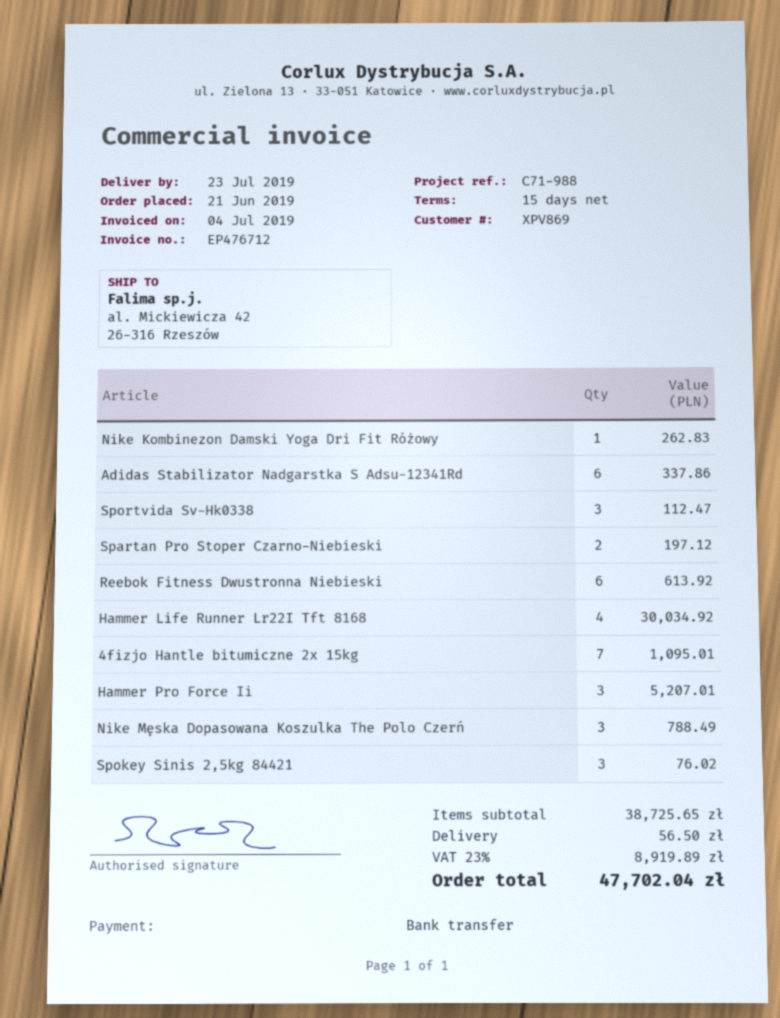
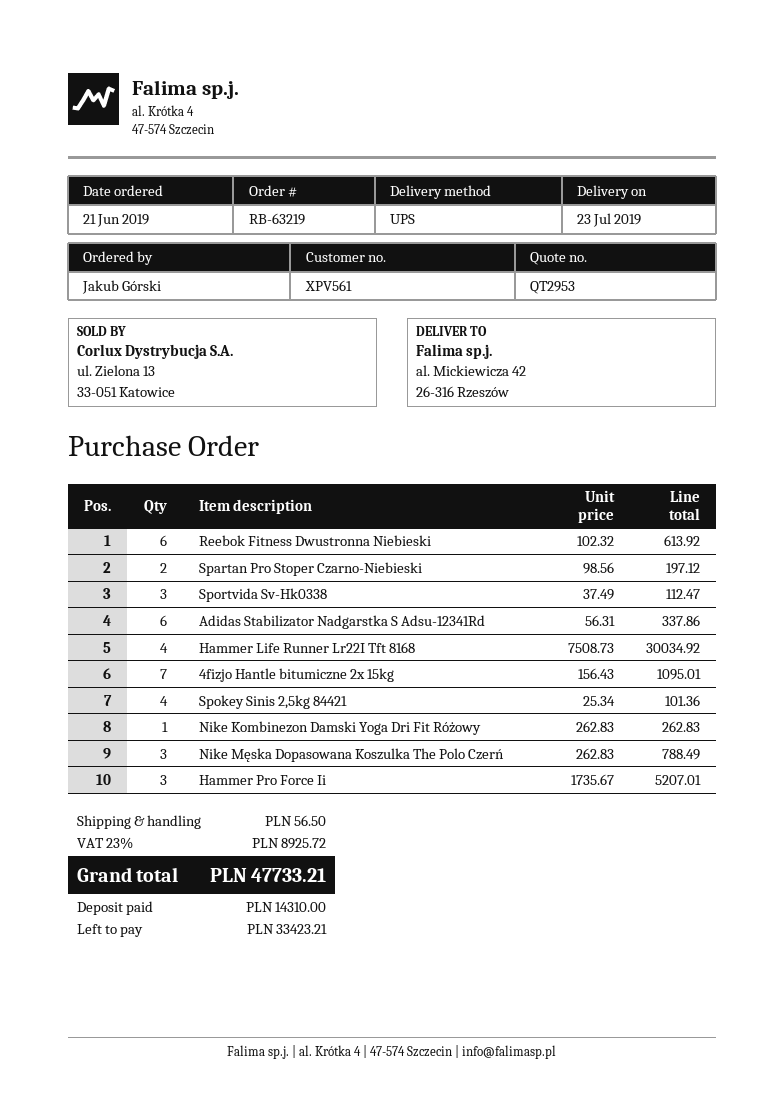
customer number: XPV869 -> XPV561
Spokey Sinis 2,5kg 84421: 3 for 76.02 -> 4 for 101.36
tax: 23% = 8919.89 -> 23% = 8925.72
total: 47702.04 -> 47733.21

